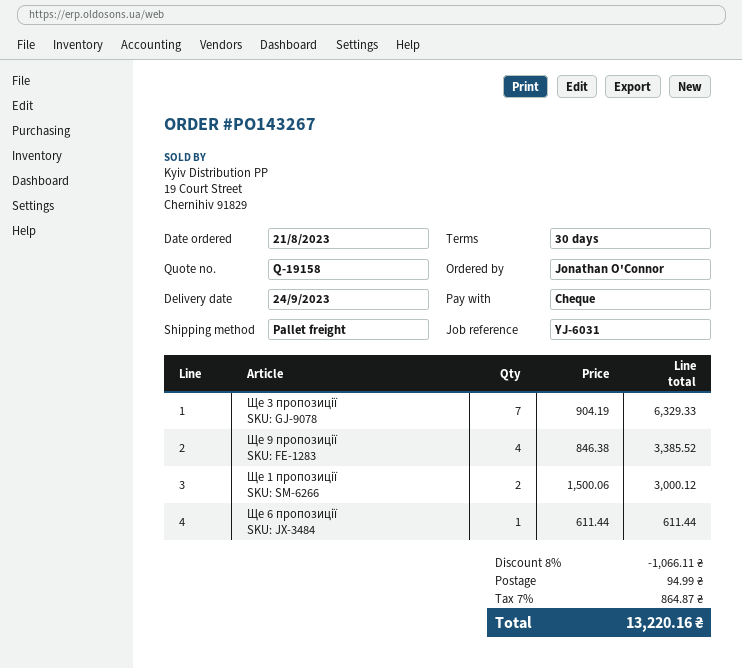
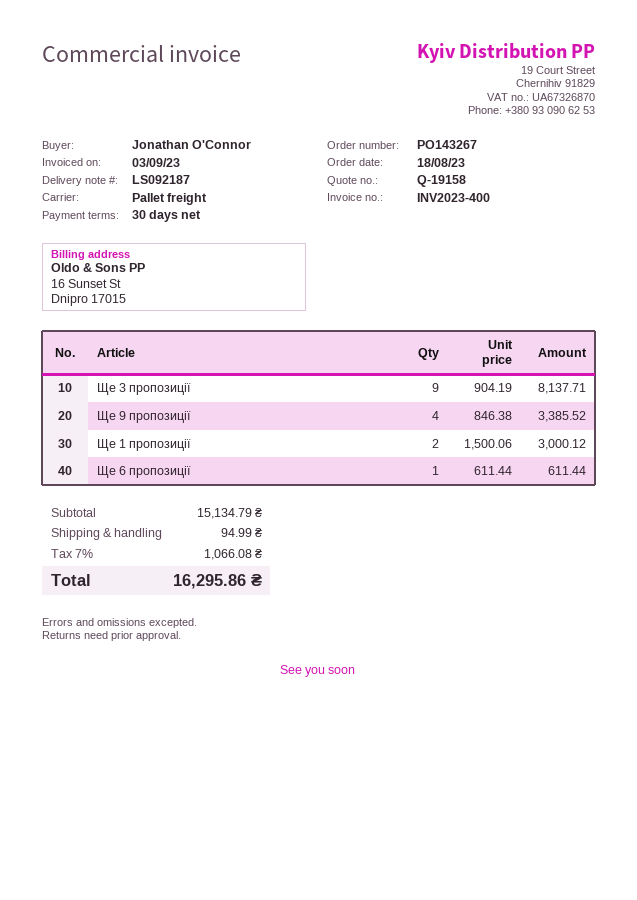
order date: 2023-08-21 -> 2023-08-18
Ще 3 пропозиції: 7 x 904.19 = 6329.33 -> 9 x 904.19 = 8137.71
discount: 8% = 1066.11 -> none
tax: 7% = 864.87 -> 7% = 1066.08
total: 13220.16 -> 16295.86

